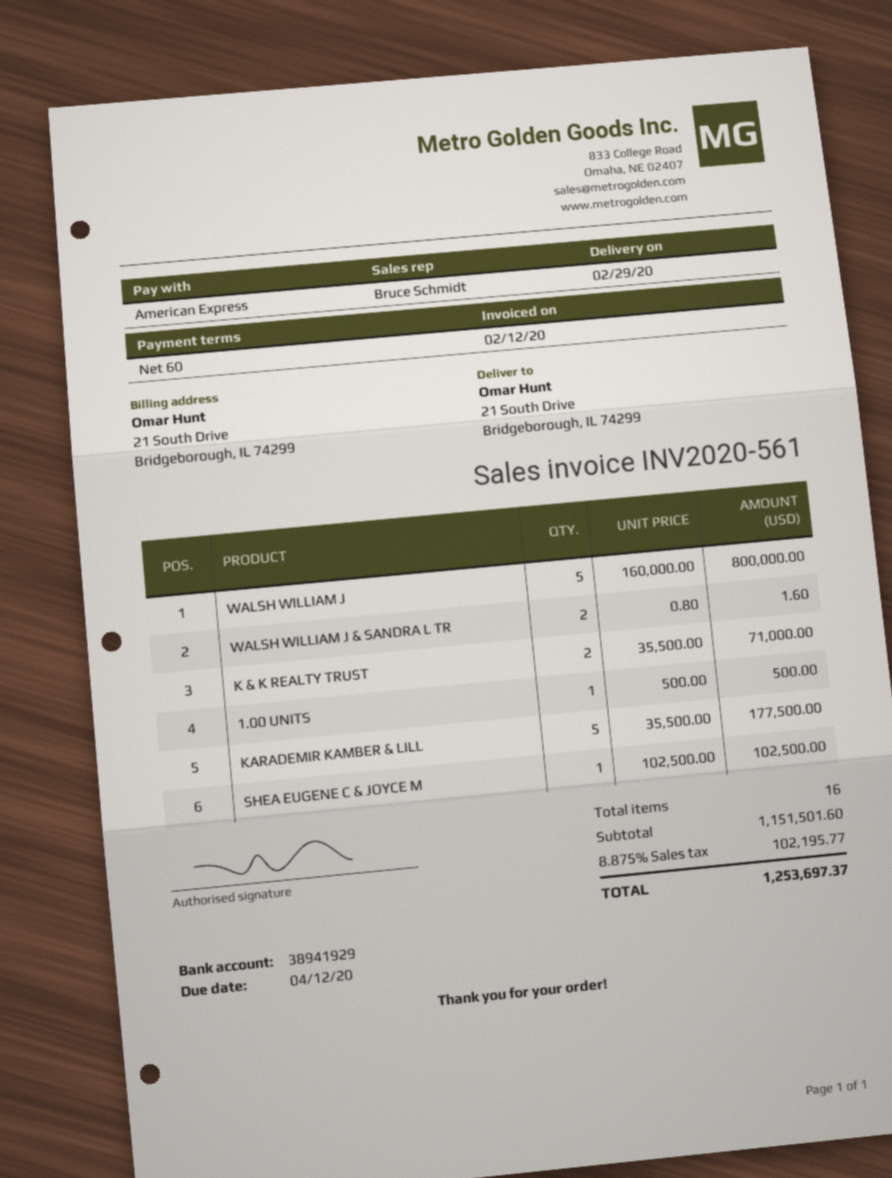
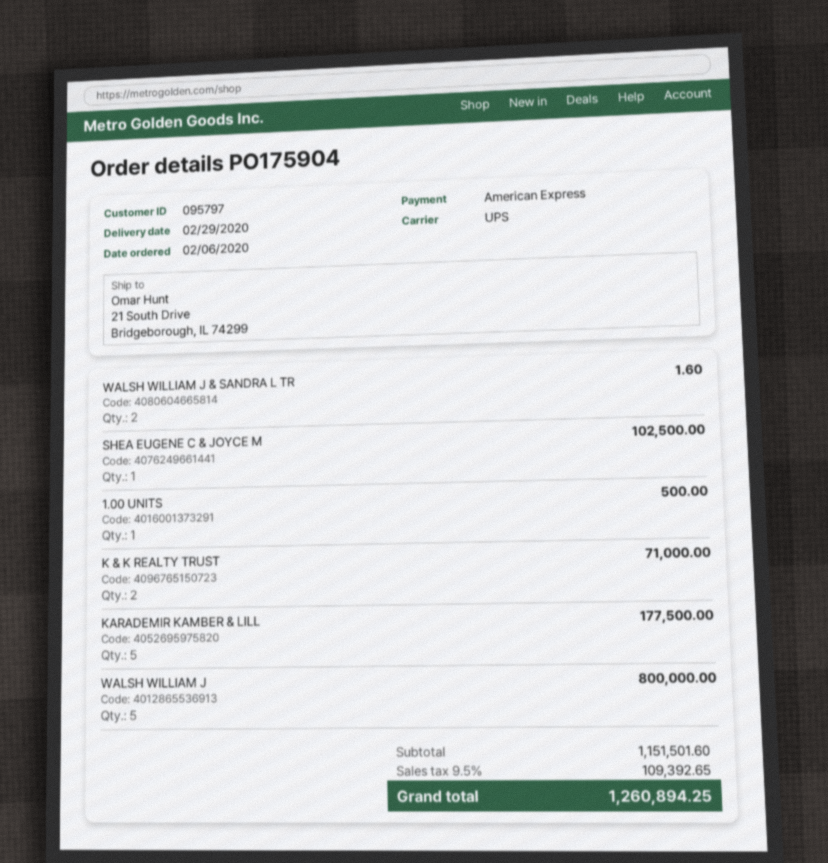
tax: 8.875% = 102195.77 -> 9.5% = 109392.65
total: 1253697.37 -> 1260894.25

